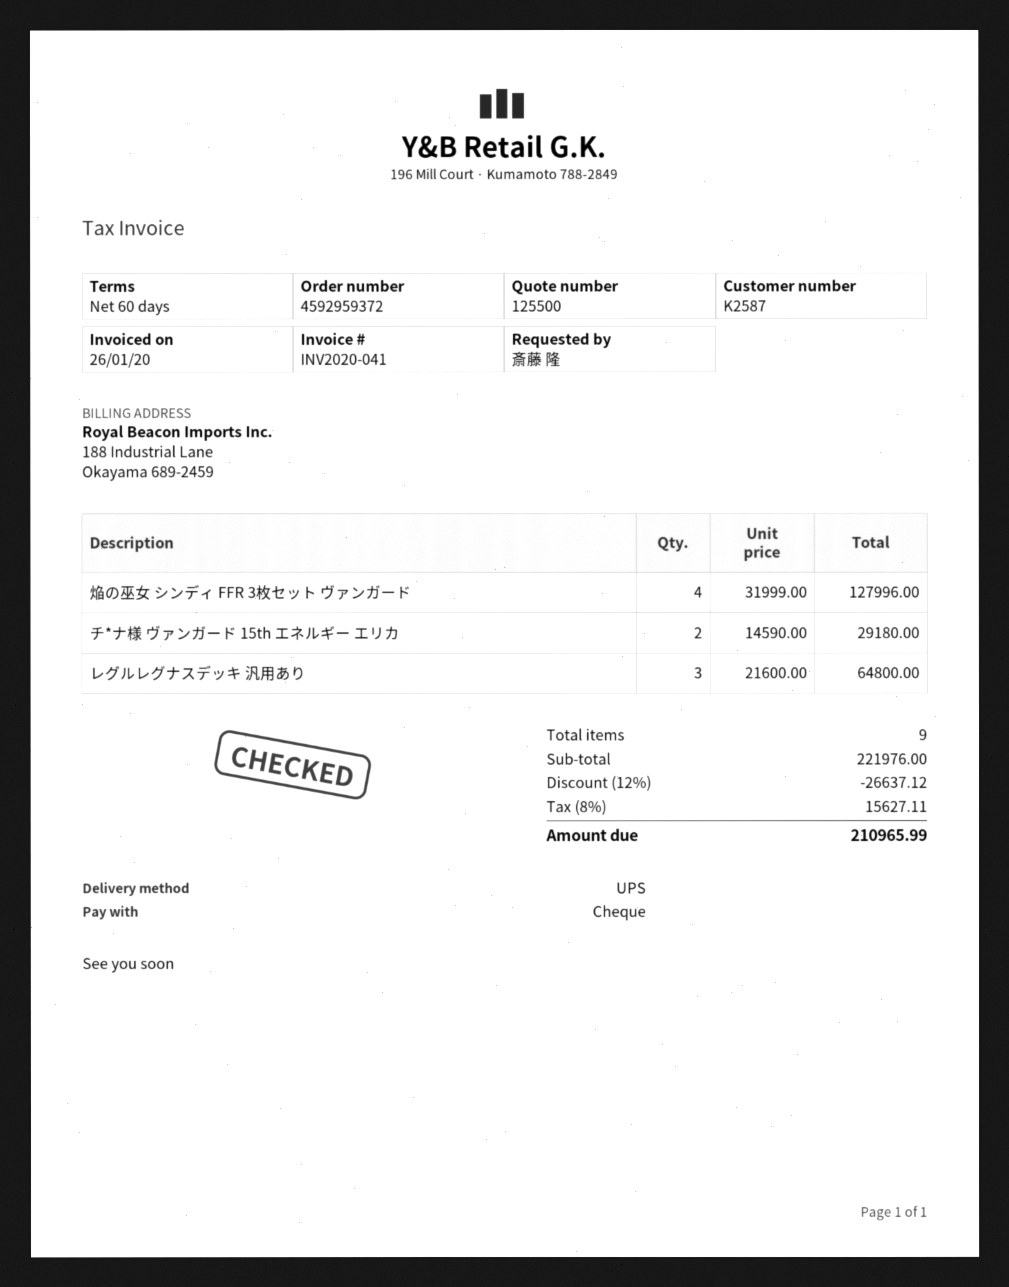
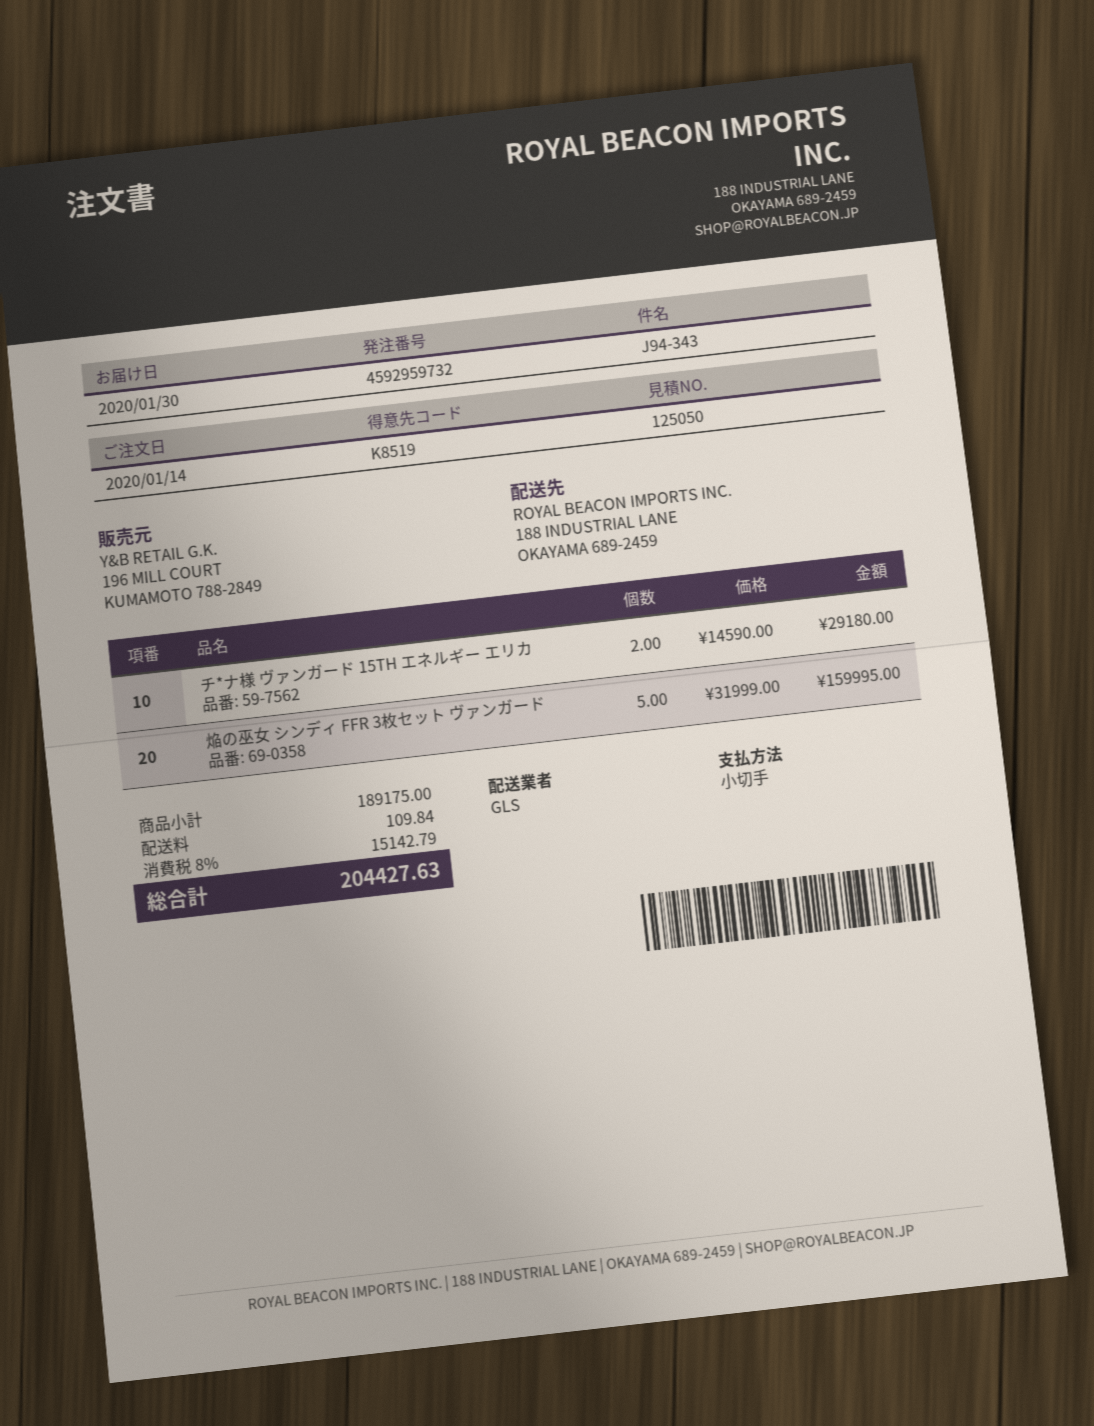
quote number: 125500 -> 125050
order number: 4592959372 -> 4592959732
customer number: K2587 -> K8519
shipping method: UPS -> GLS
焔の巫女 シンディ FFR 3枚セット ヴァンガード: 4 x 31999.00 = 127996.00 -> 5 x 31999.00 = 159995.00
レグルレグナスデッキ 汎用あり: 3 x 21600.00 = 64800.00 -> none
subtotal: 221976.00 -> 189175.00
discount: 12% = 26637.12 -> none
shipping: none -> 109.84
tax: 8% = 15627.11 -> 8% = 15142.79
total: 210965.99 -> 204427.63

